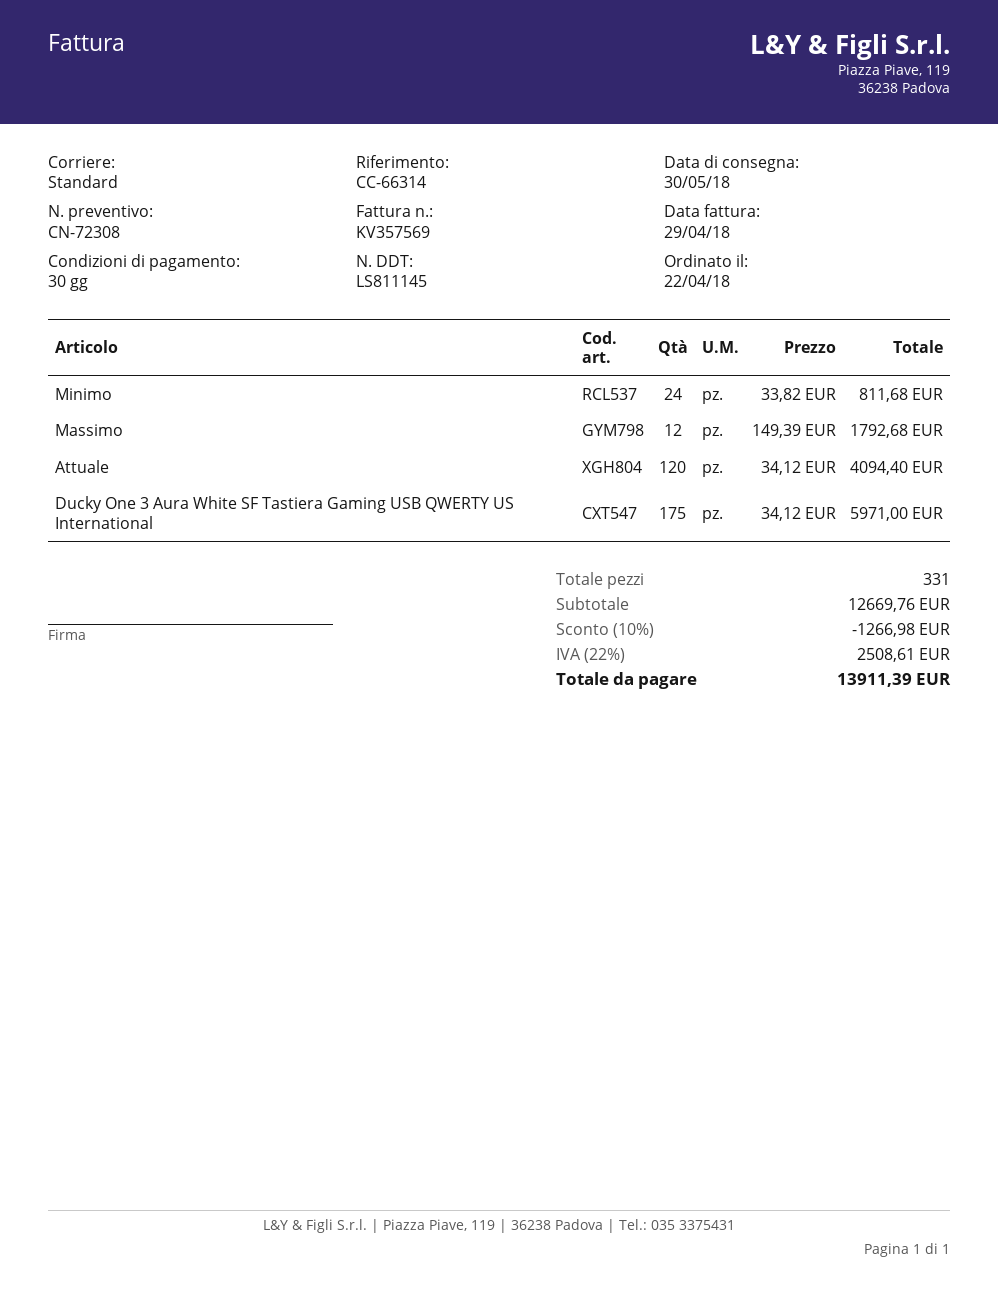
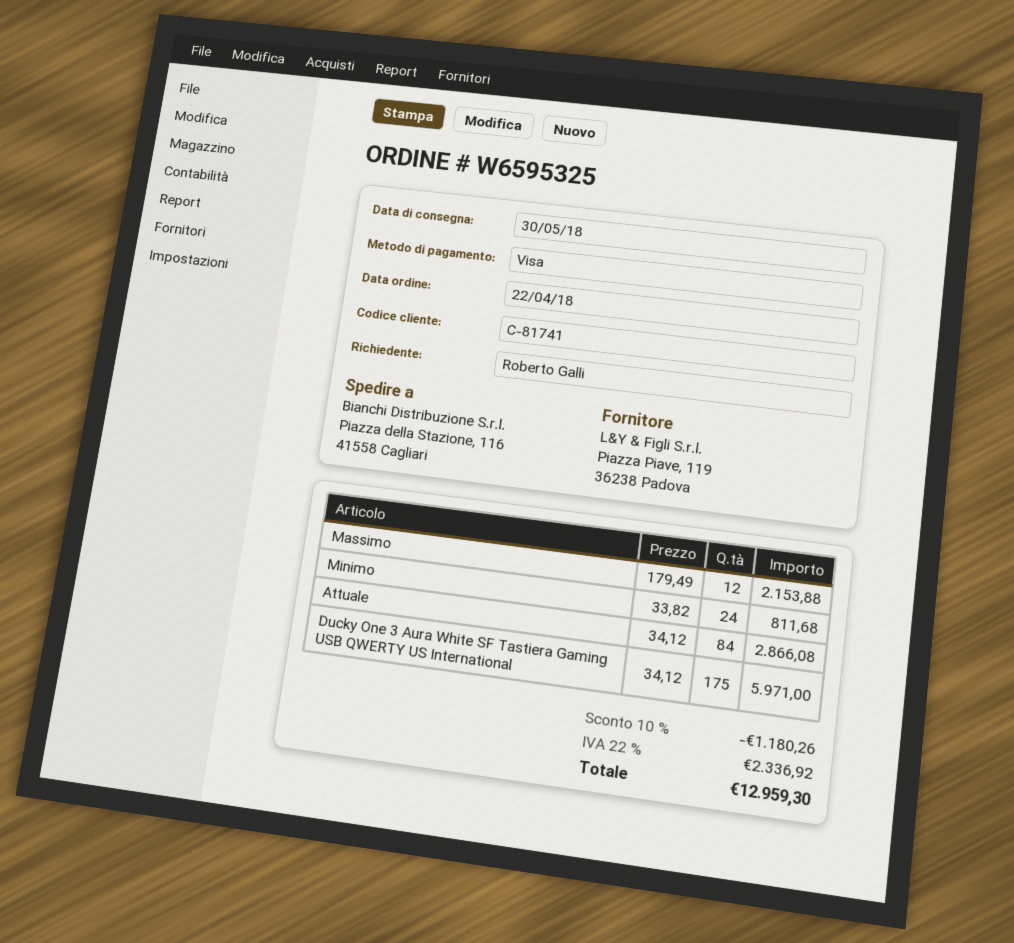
Massimo: 12 x 149.39 = 1792.68 -> 12 x 179.49 = 2153.88
Attuale: 120 x 34.12 = 4094.40 -> 84 x 34.12 = 2866.08
discount: 10% = 1266.98 -> 10% = 1180.26
tax: 22% = 2508.61 -> 22% = 2336.92
total: 13911.39 -> 12959.30

